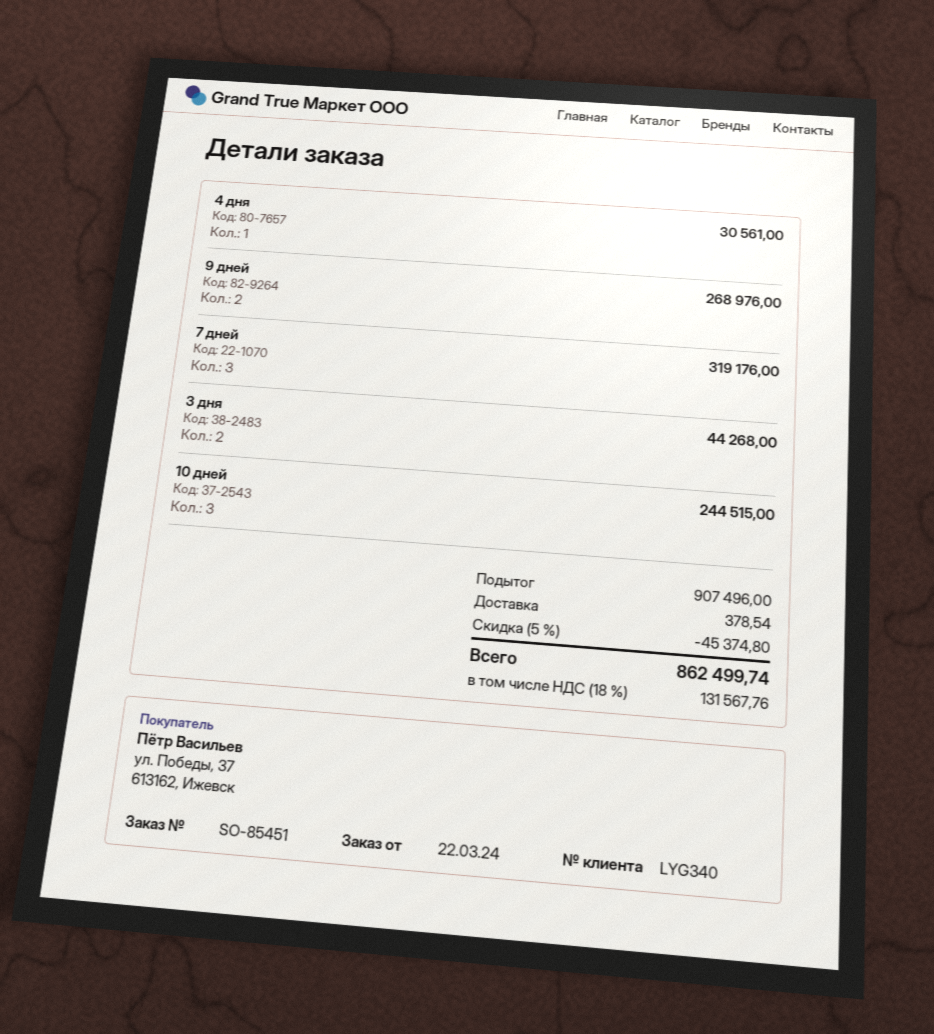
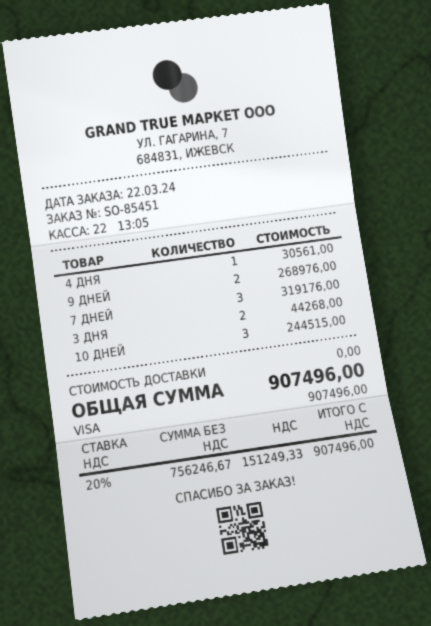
discount: 5% = 45374.80 -> none
shipping: 378.54 -> 0.00
tax: 18% = 131567.76 -> 20% = 151249.33
total: 862499.74 -> 907496.00

